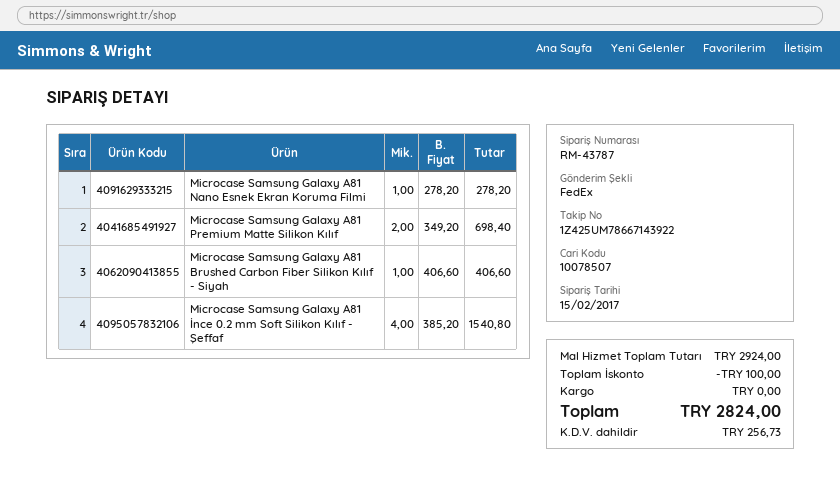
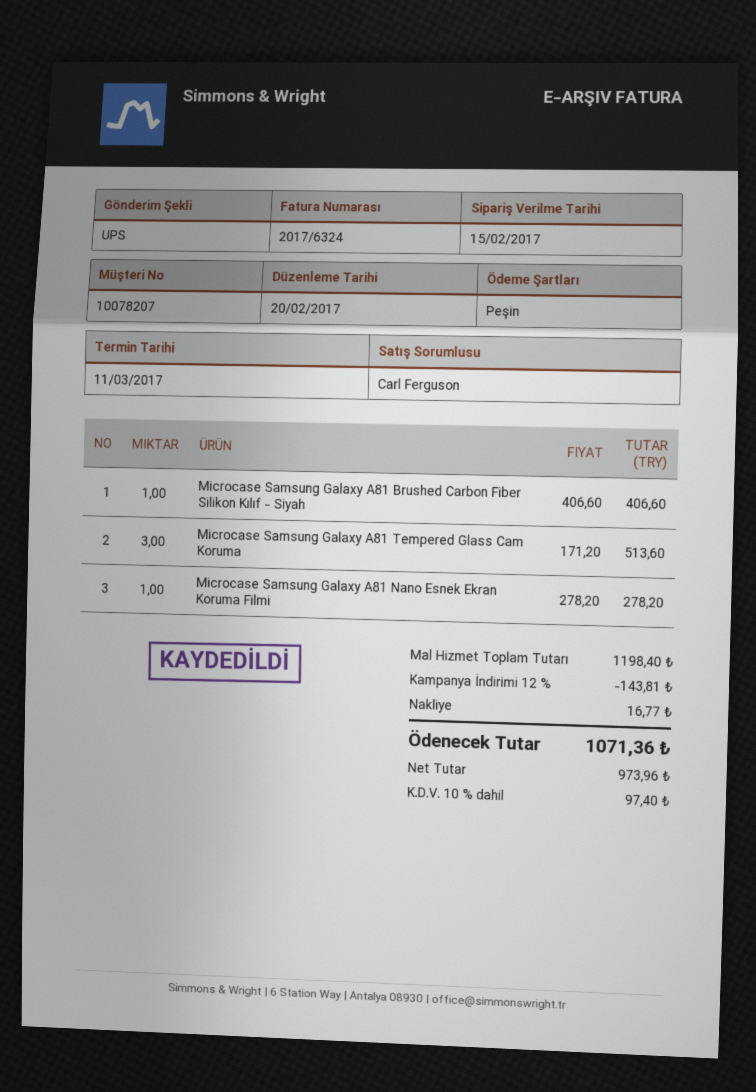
customer number: 10078507 -> 10078207
shipping method: FedEx -> UPS
Microcase Samsung Galaxy A81 Premium Matte Silikon Kılıf: 2 x 349.20 = 698.40 -> none
Microcase Samsung Galaxy A81 İnce 0.2 mm Soft Silikon Kılıf - Şeffaf: 4 x 385.20 = 1540.80 -> none
Microcase Samsung Galaxy A81 Tempered Glass Cam Koruma: none -> 3 x 171.20 = 513.60
subtotal: 2924.00 -> 1198.40
discount: 100.00 -> 143.81
shipping: 0.00 -> 16.77
tax: 256.73 -> 97.40
total: 2824.00 -> 1071.36

